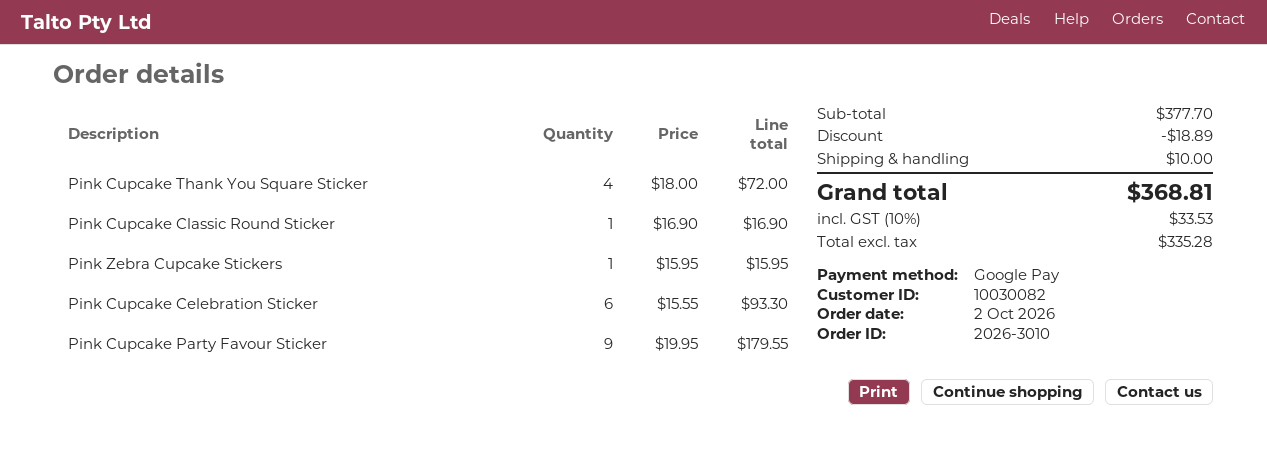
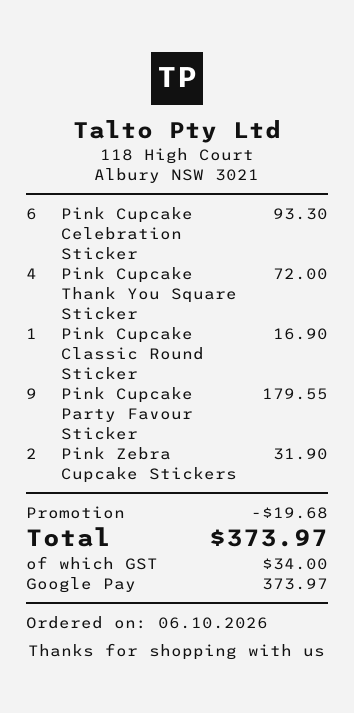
order date: 2026-10-02 -> 2026-10-06
Pink Zebra Cupcake Stickers: 1 for 15.95 -> 2 for 31.90
discount: 18.89 -> 19.68
shipping: 10.00 -> none
tax: 33.53 -> 34.00
total: 368.81 -> 373.97

